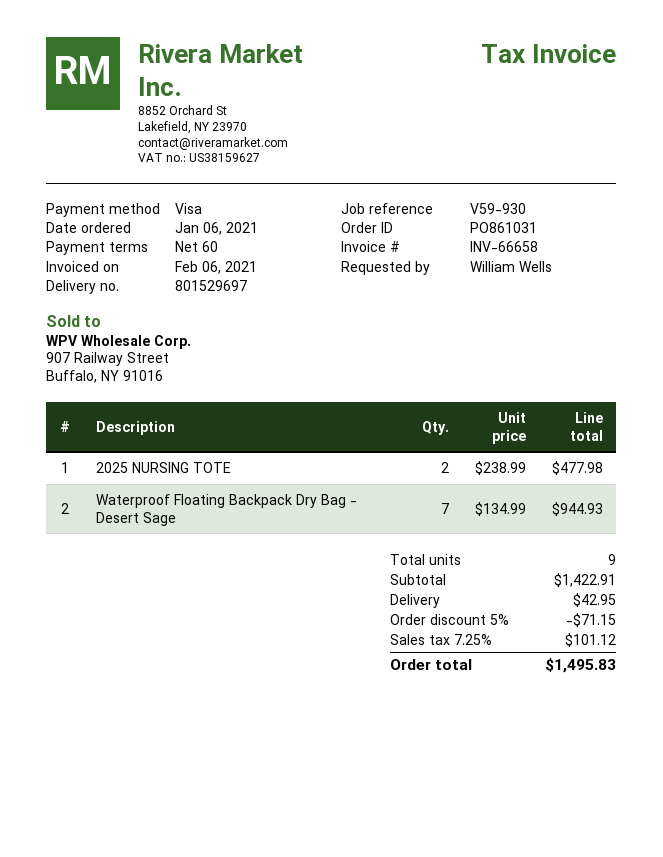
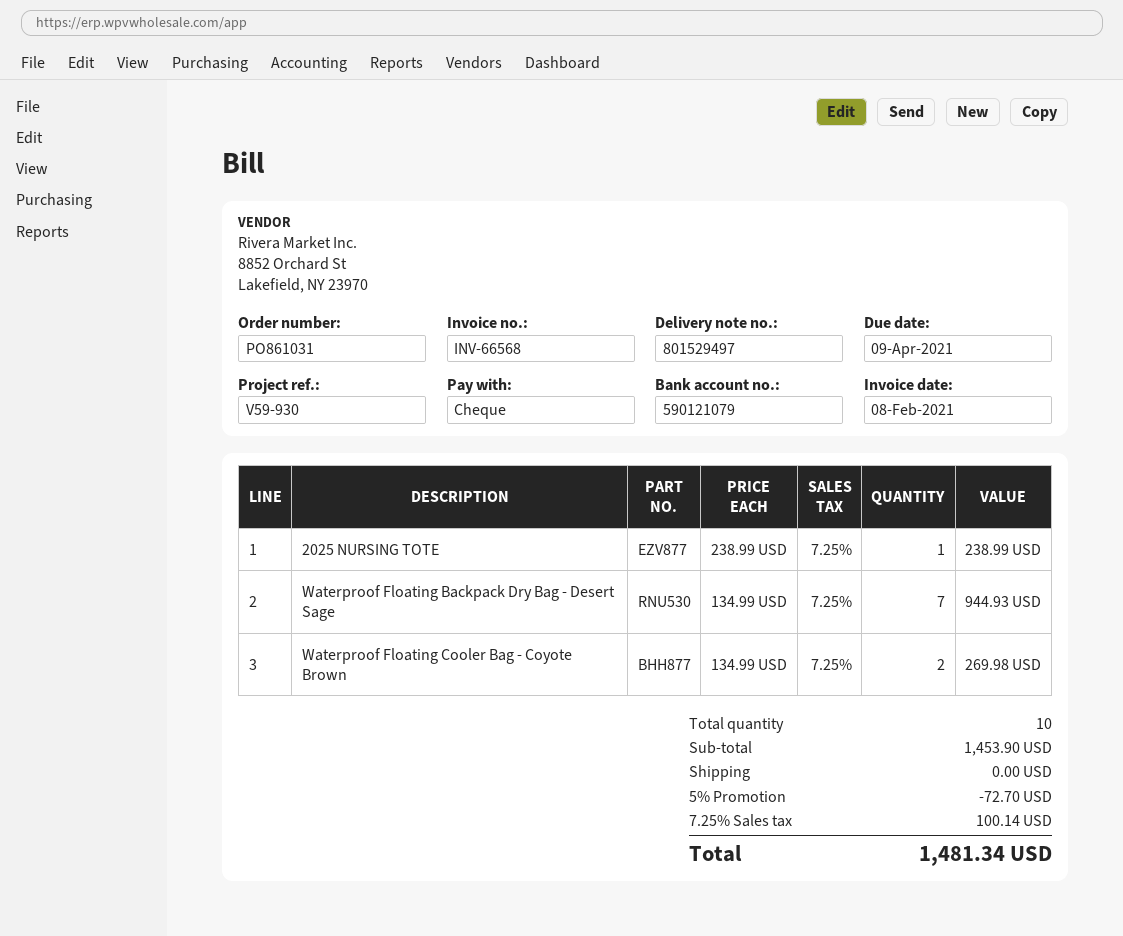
delivery note number: 801529697 -> 801529497
invoice number: INV-66658 -> INV-66568
invoice date: 2021-02-06 -> 2021-02-08
payment method: Visa -> cheque
2025 NURSING TOTE: 2 x 238.99 = 477.98 -> 1 x 238.99 = 238.99
Waterproof Floating Cooler Bag - Coyote Brown: none -> 2 x 134.99 = 269.98
total quantity: 9 -> 10
subtotal: 1422.91 -> 1453.90
discount: 5% = 71.15 -> 5% = 72.70
shipping: 42.95 -> 0.00
tax: 7.25% = 101.12 -> 7.25% = 100.14
total: 1495.83 -> 1481.34

